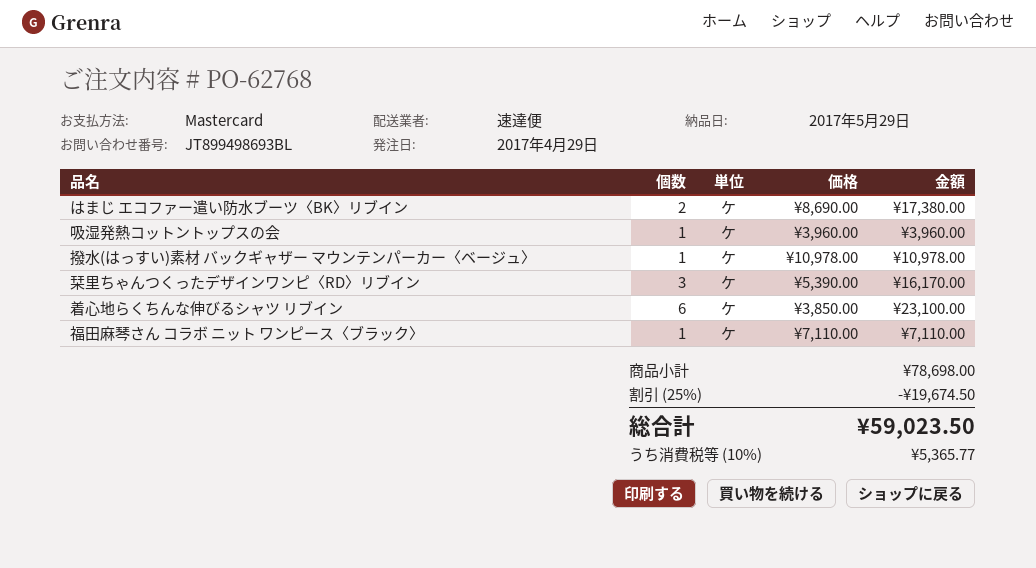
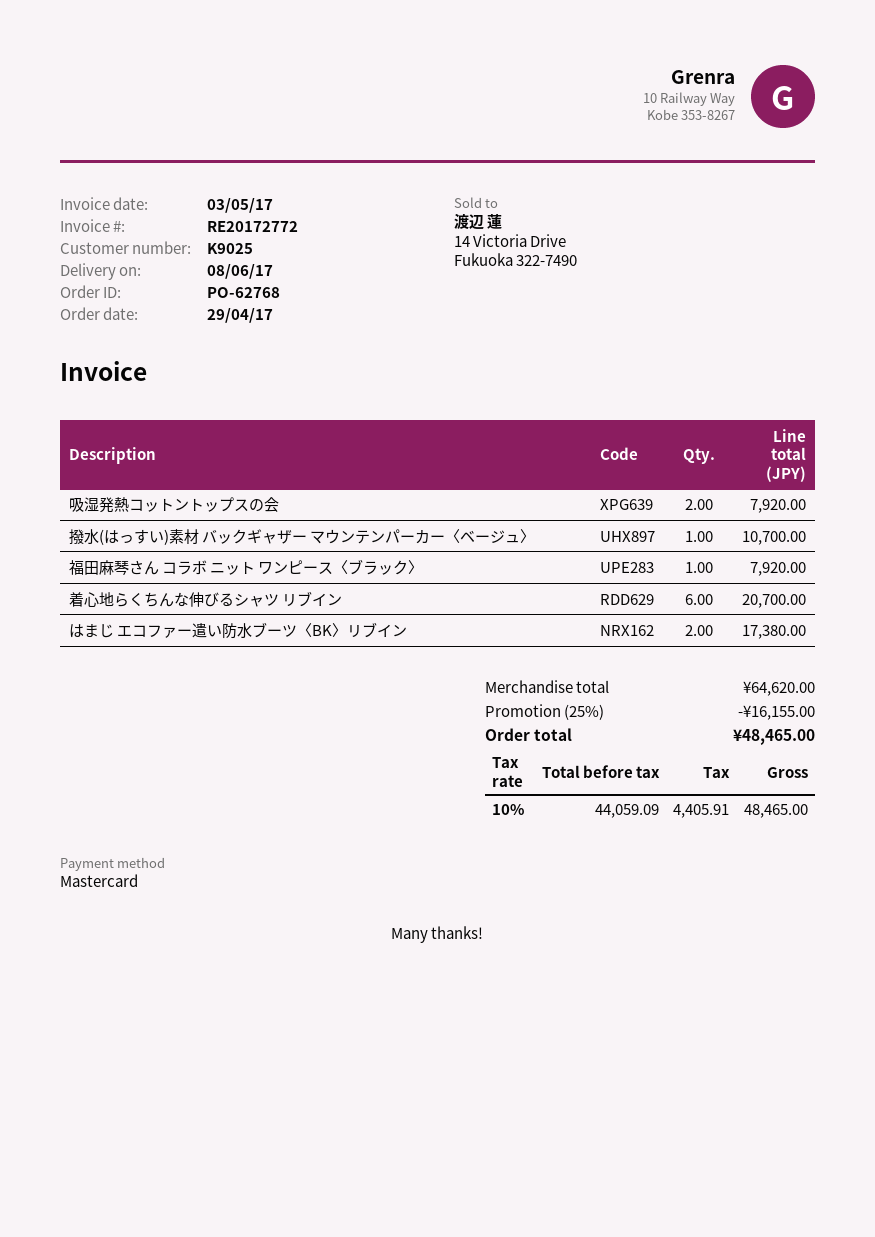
delivery date: 2017-05-29 -> 2017-06-08
吸湿発熱コットントップスの会: 1 for 3960.00 -> 2 for 7920.00
撥水(はっすい)素材 バックギャザー マウンテンパーカー〈ベージュ〉: 1 for 10978.00 -> 1 for 10700.00
栞里ちゃんつくったデザインワンピ〈RD〉リブイン: 3 for 16170.00 -> none
着心地らくちんな伸びるシャツ リブイン: 6 for 23100.00 -> 6 for 20700.00
福田麻琴さん コラボ ニット ワンピース〈ブラック〉: 1 for 7110.00 -> 1 for 7920.00
subtotal: 78698.00 -> 64620.00
discount: 25% = 19674.50 -> 25% = 16155.00
tax: 10% = 5365.77 -> 10% = 4405.91
total: 59023.50 -> 48465.00

